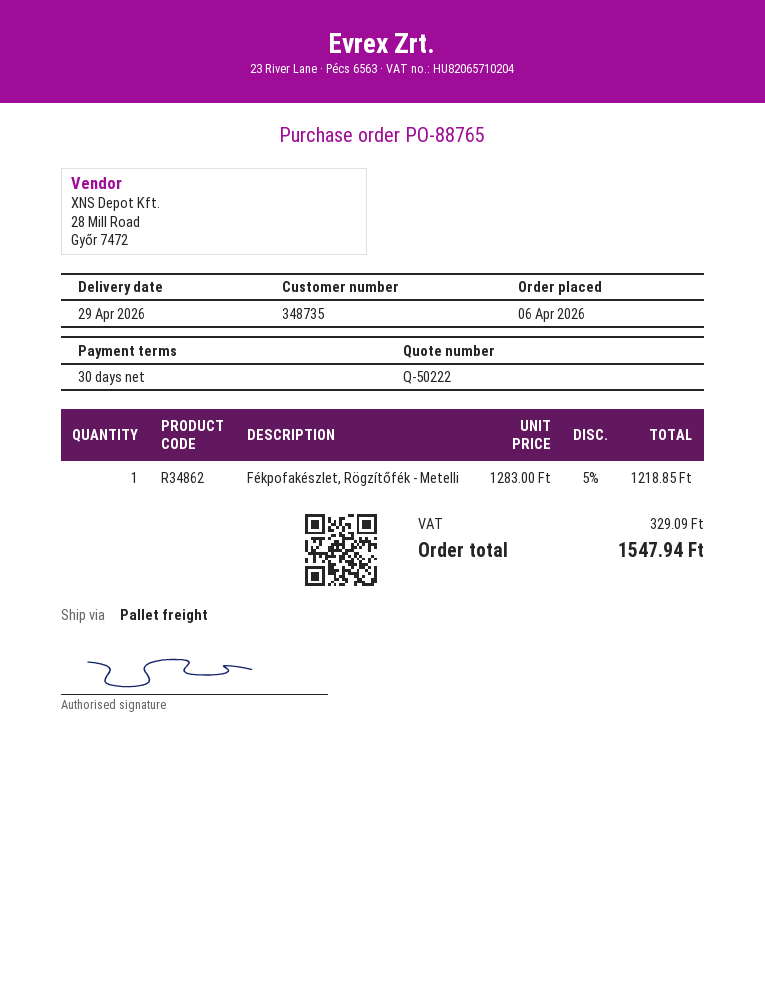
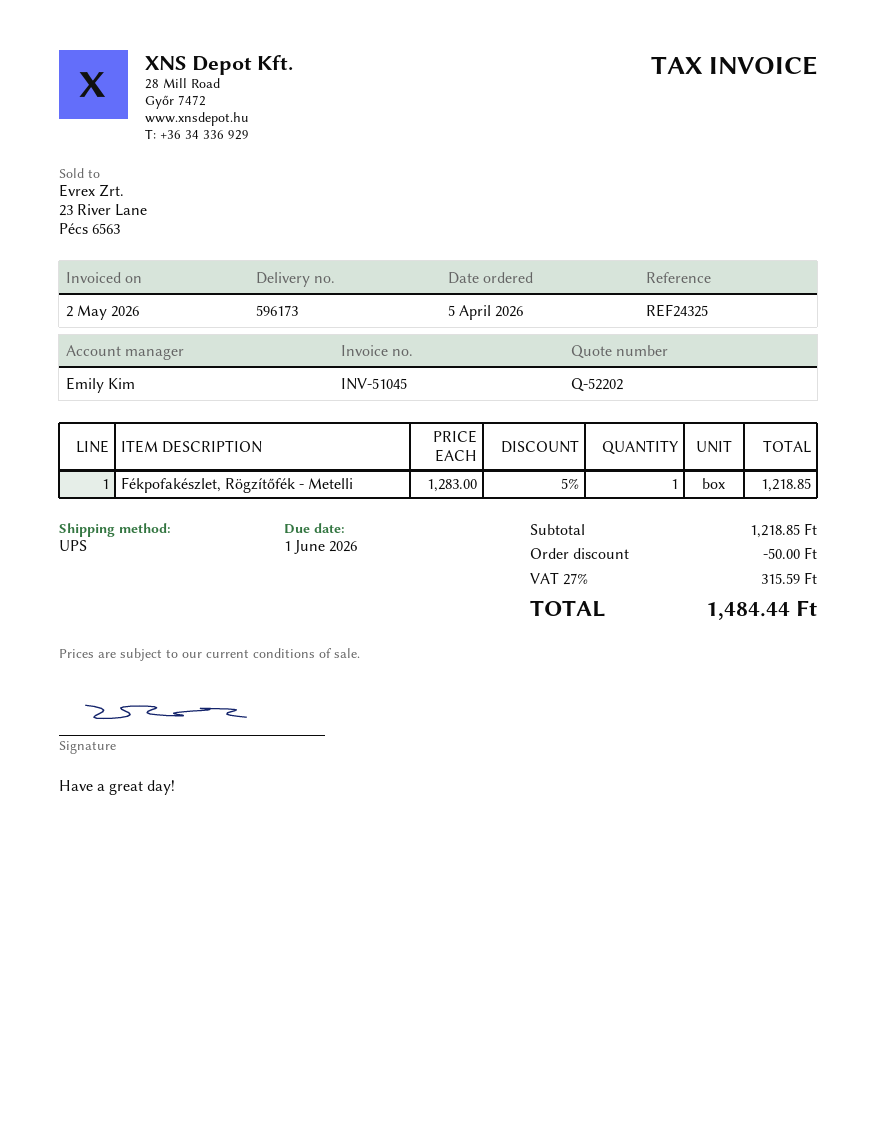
quote number: Q-50222 -> Q-52202
order date: 2026-04-06 -> 2026-04-05
shipping method: pallet freight -> UPS
discount: none -> 50.00
tax: 329.09 -> 315.59
total: 1547.94 -> 1484.44

